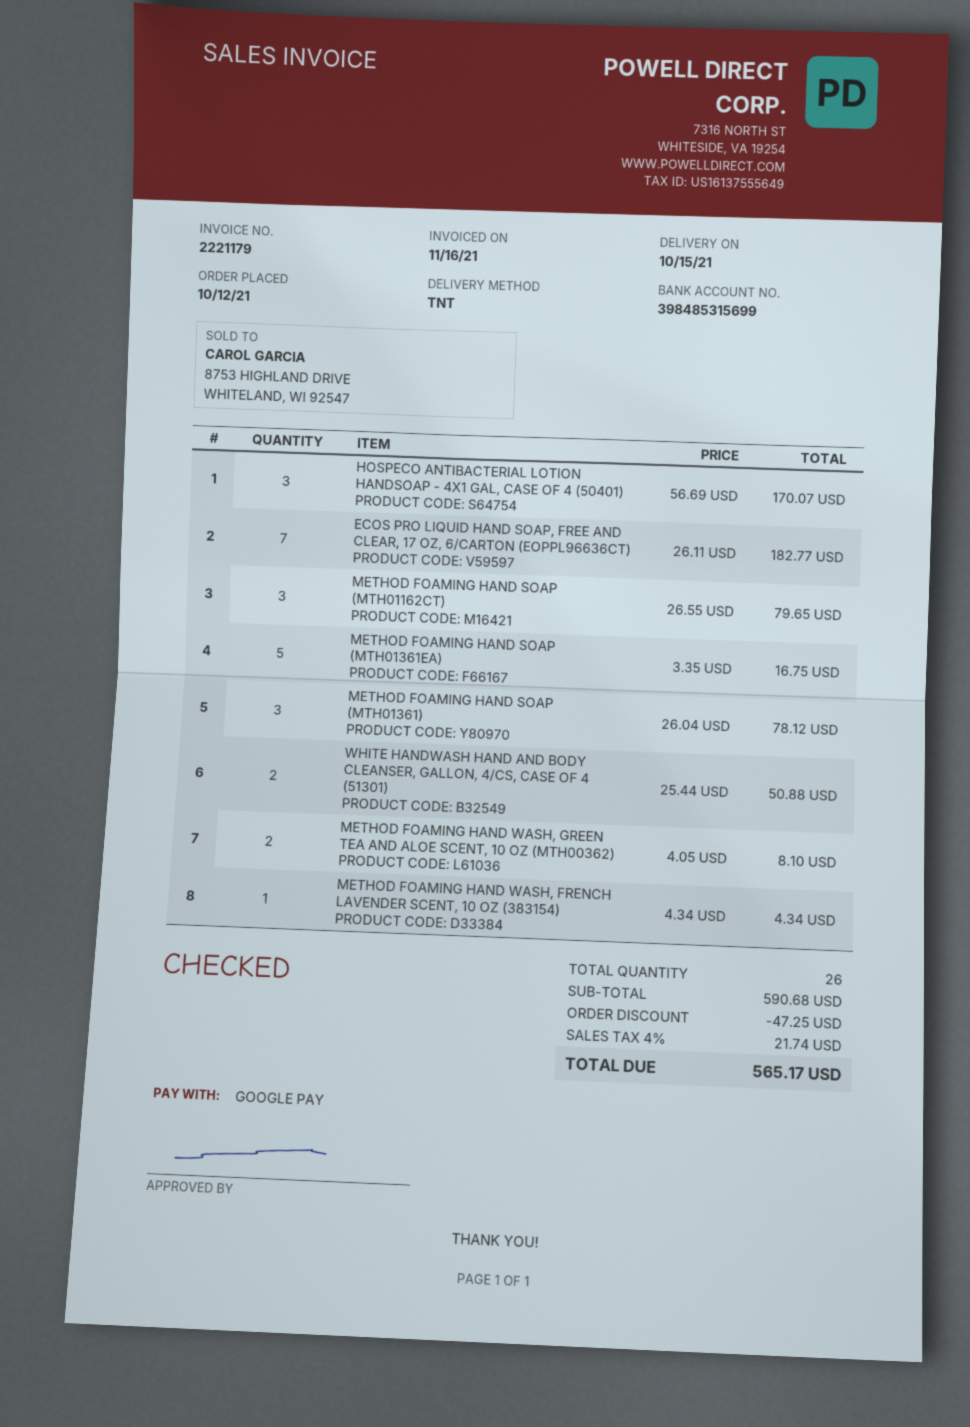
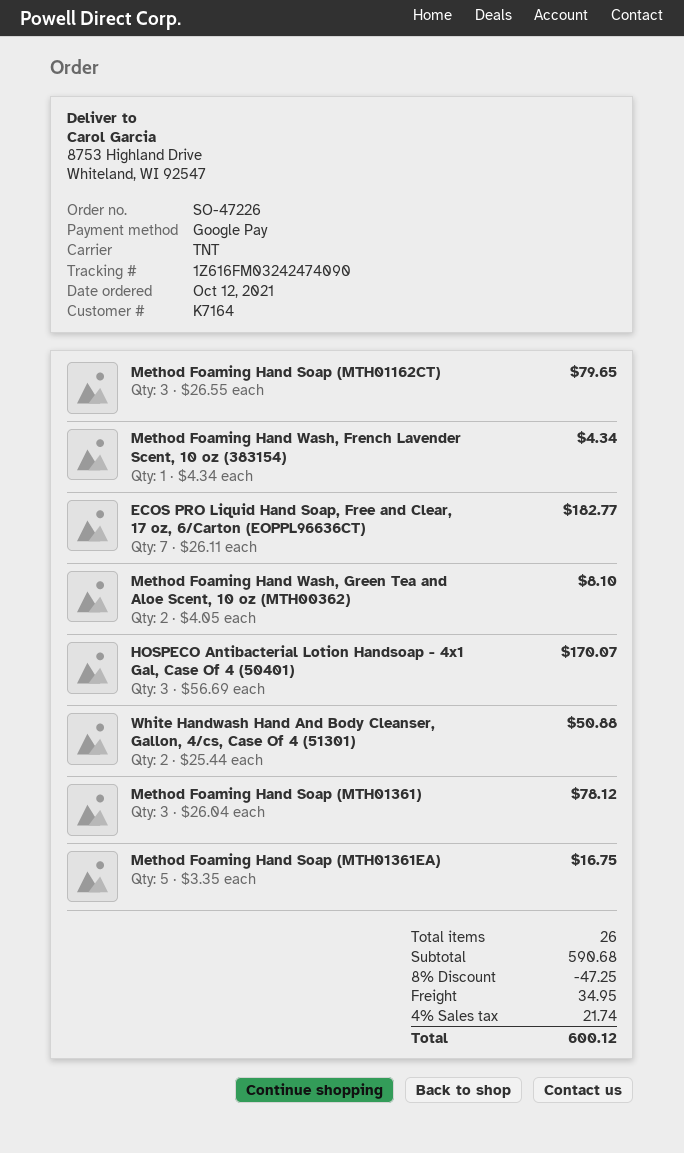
shipping: none -> 34.95
total: 565.17 -> 600.12

